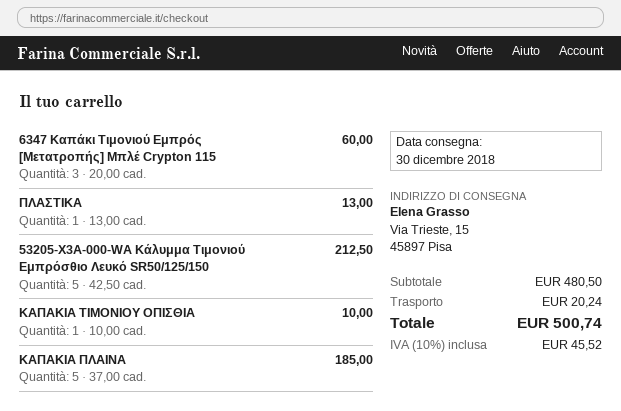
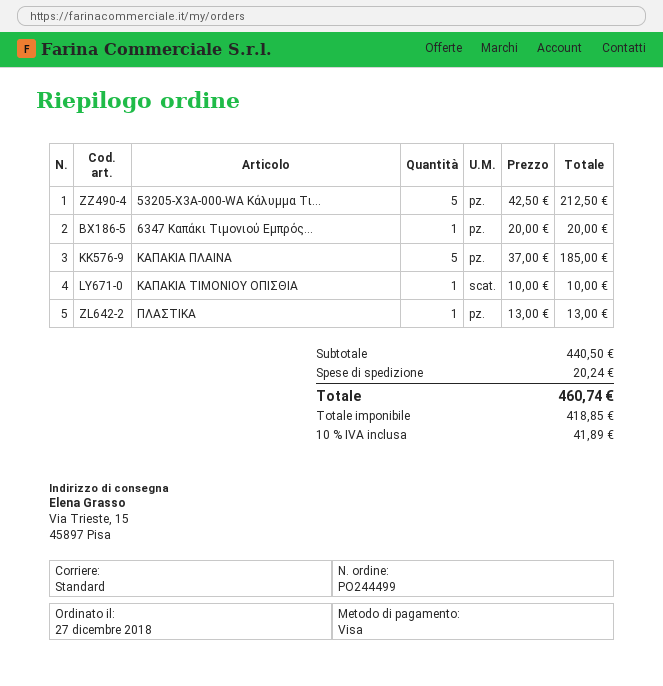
6347 Καπάκι Τιμονιού Εμπρός [Μετατροπής] Μπλέ Crypton 115: 3 x 20.00 = 60.00 -> 1 x 20.00 = 20.00
subtotal: 480.50 -> 440.50
tax: 10% = 45.52 -> 10% = 41.89
total: 500.74 -> 460.74

